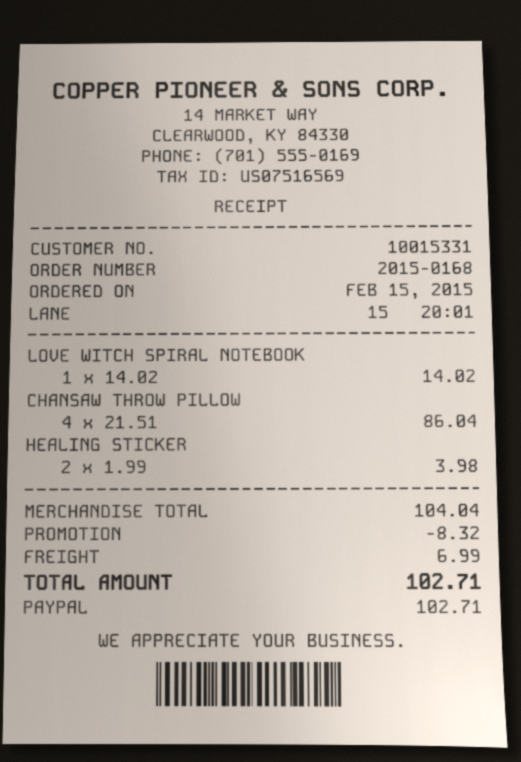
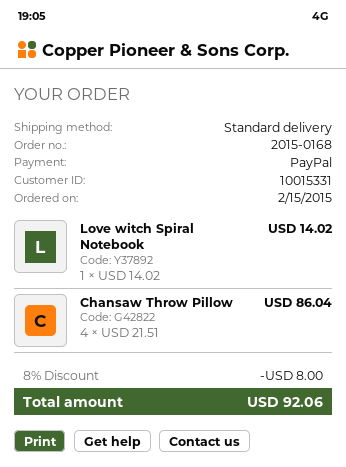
HEALING STICKER: 2 x 1.99 = 3.98 -> none
discount: 8.32 -> 8.00
shipping: 6.99 -> none
total: 102.71 -> 92.06

